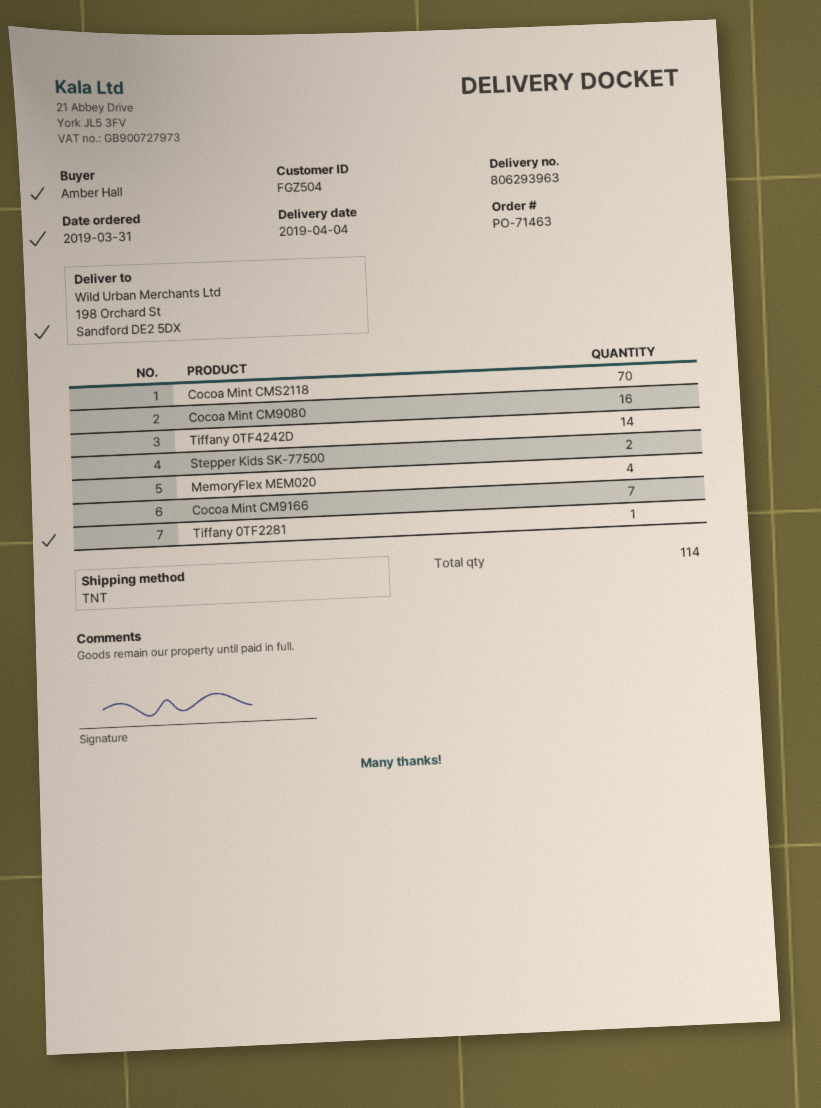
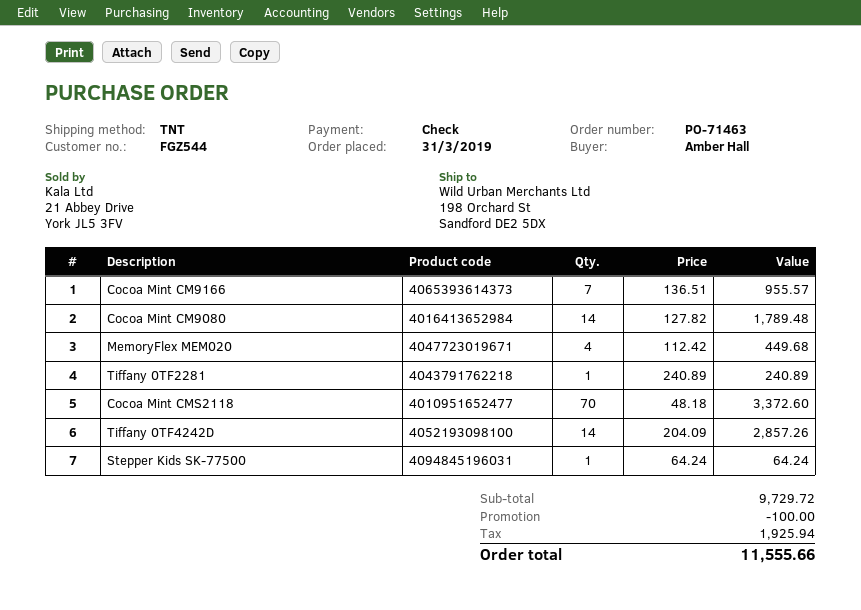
customer number: FGZ504 -> FGZ544
Cocoa Mint CM9080: 16 -> 14
Stepper Kids SK-77500: 2 -> 1

